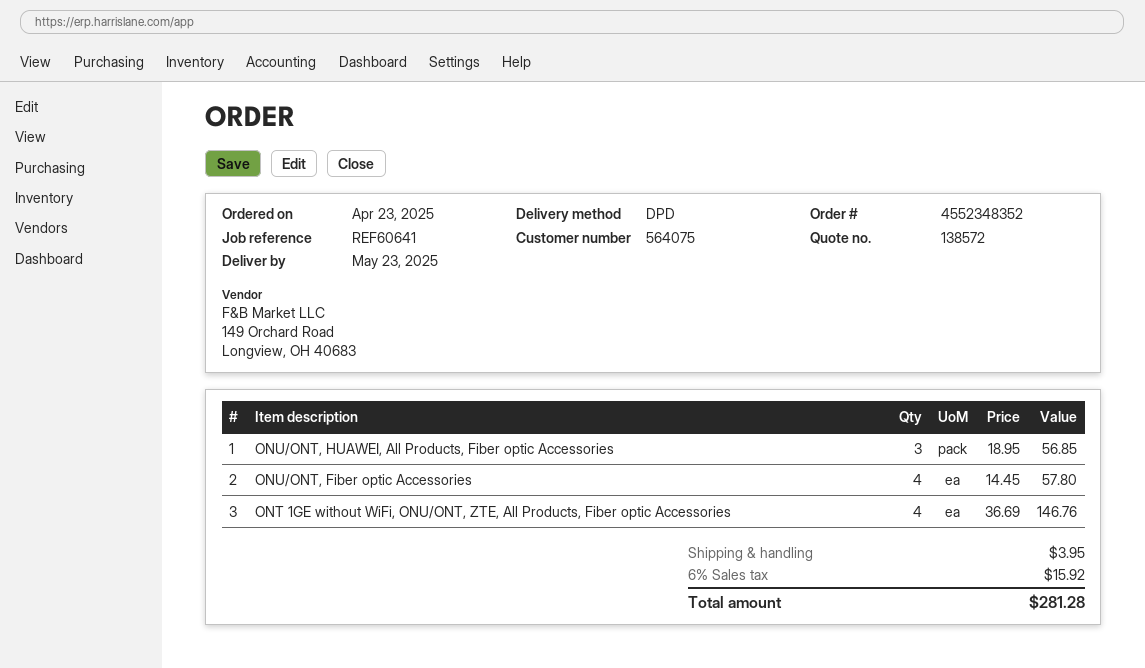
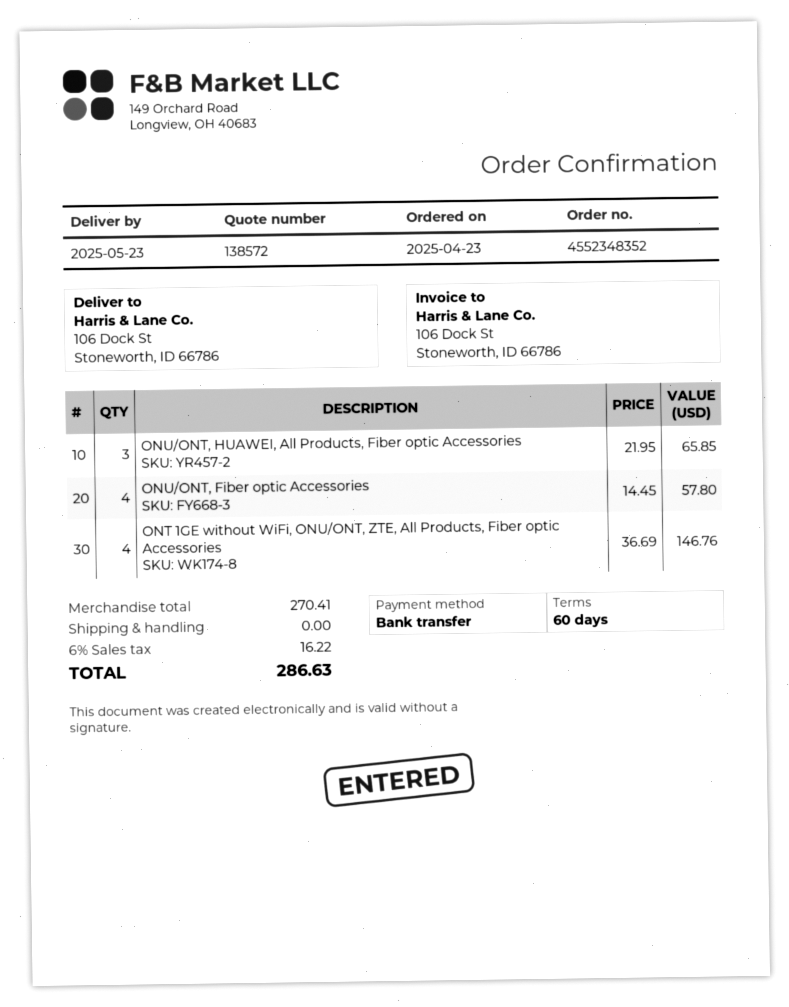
ONU/ONT, HUAWEI, All Products, Fiber optic Accessories: 3 x 18.95 = 56.85 -> 3 x 21.95 = 65.85
shipping: 3.95 -> 0.00
tax: 6% = 15.92 -> 6% = 16.22
total: 281.28 -> 286.63

